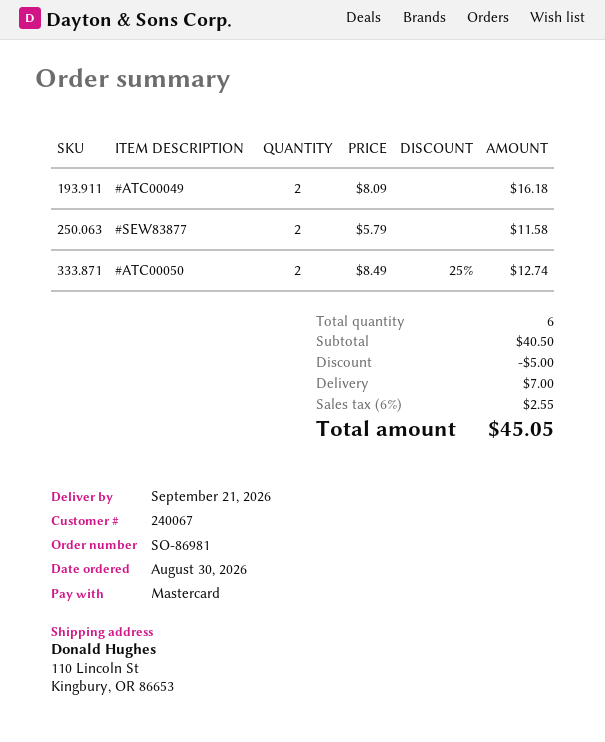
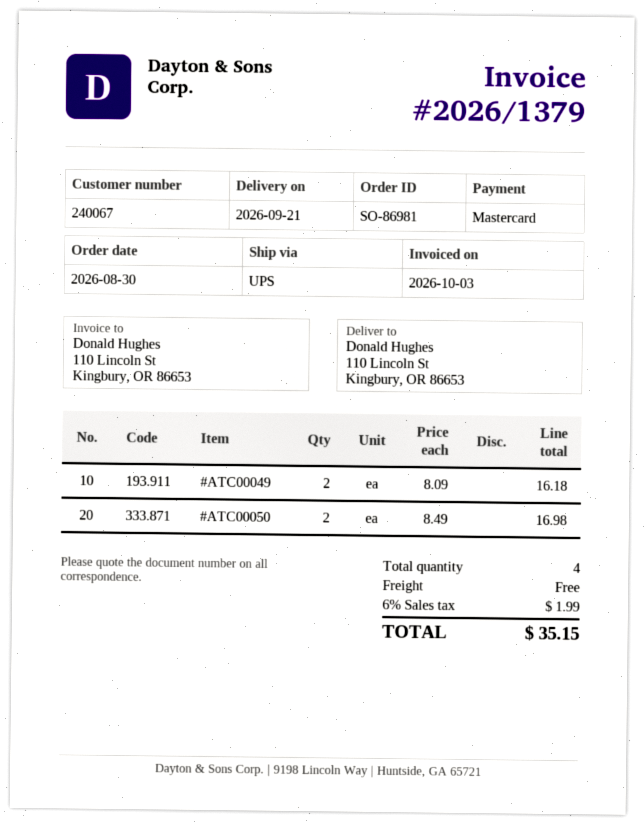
#SEW83877: 2 x 5.79 = 11.58 -> none
#ATC00050: 2 x 8.49 - 25% = 12.74 -> 2 x 8.49 = 16.98
total quantity: 6 -> 4
discount: 5.00 -> none
shipping: 7.00 -> 0.00
tax: 6% = 2.55 -> 6% = 1.99
total: 45.05 -> 35.15

